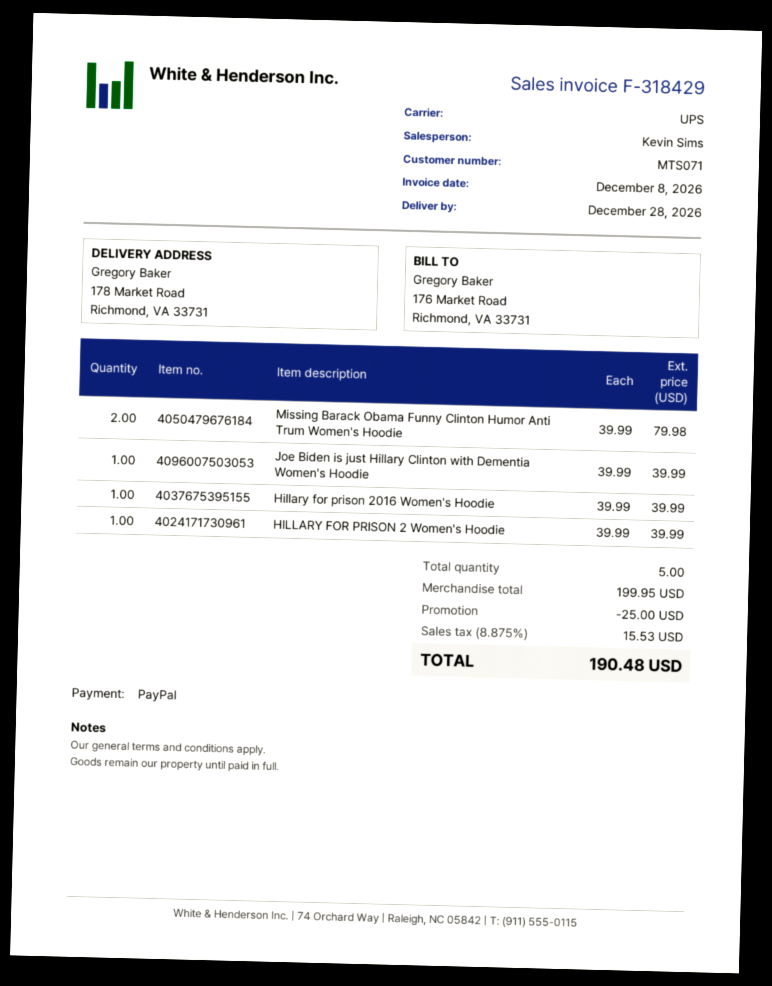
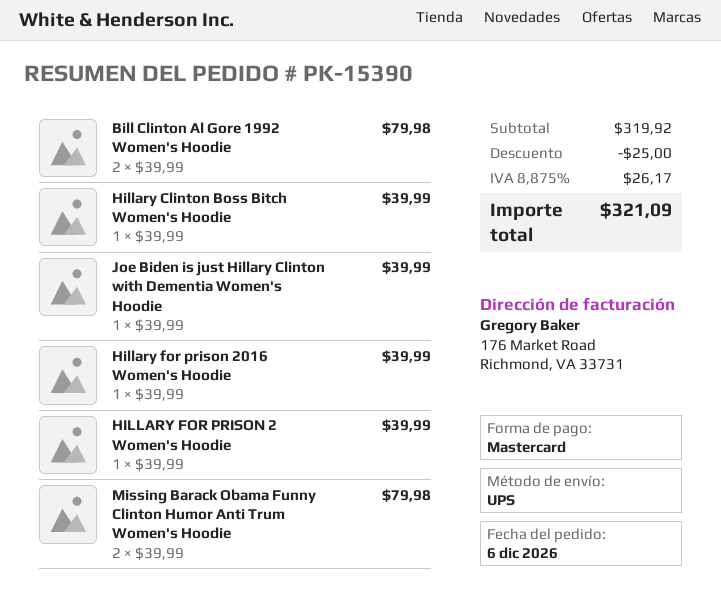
payment method: PayPal -> Mastercard
Bill Clinton Al Gore 1992 Women's Hoodie: none -> 2 x 39.99 = 79.98
Hillary Clinton Boss Bitch Women's Hoodie: none -> 1 x 39.99 = 39.99
subtotal: 199.95 -> 319.92
tax: 8.875% = 15.53 -> 8.875% = 26.17
total: 190.48 -> 321.09

